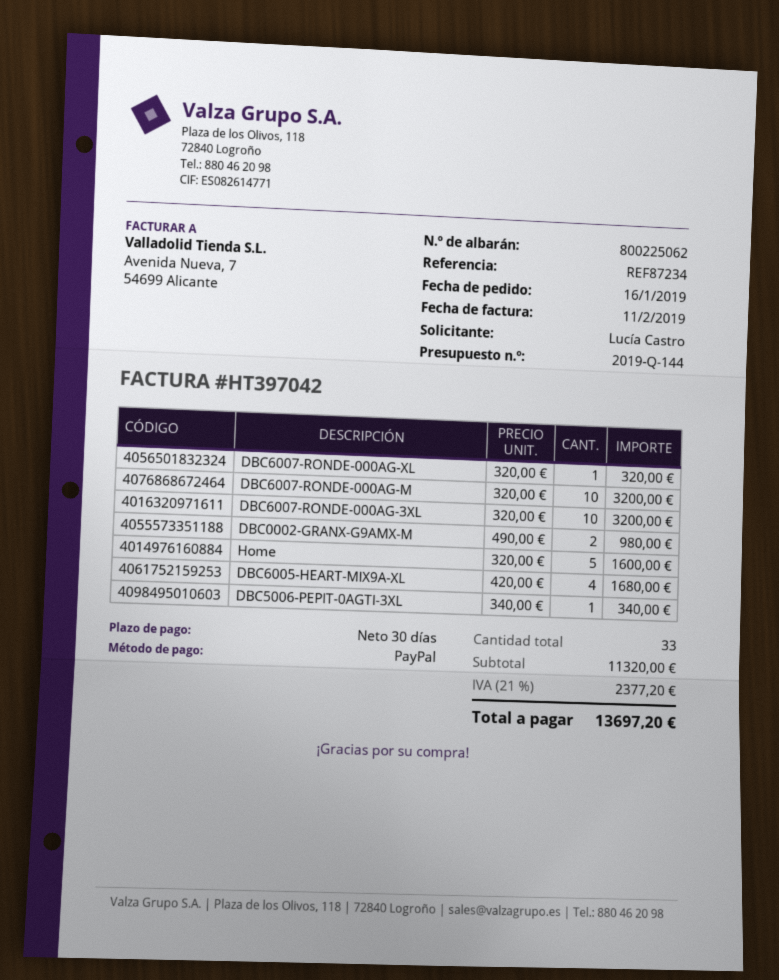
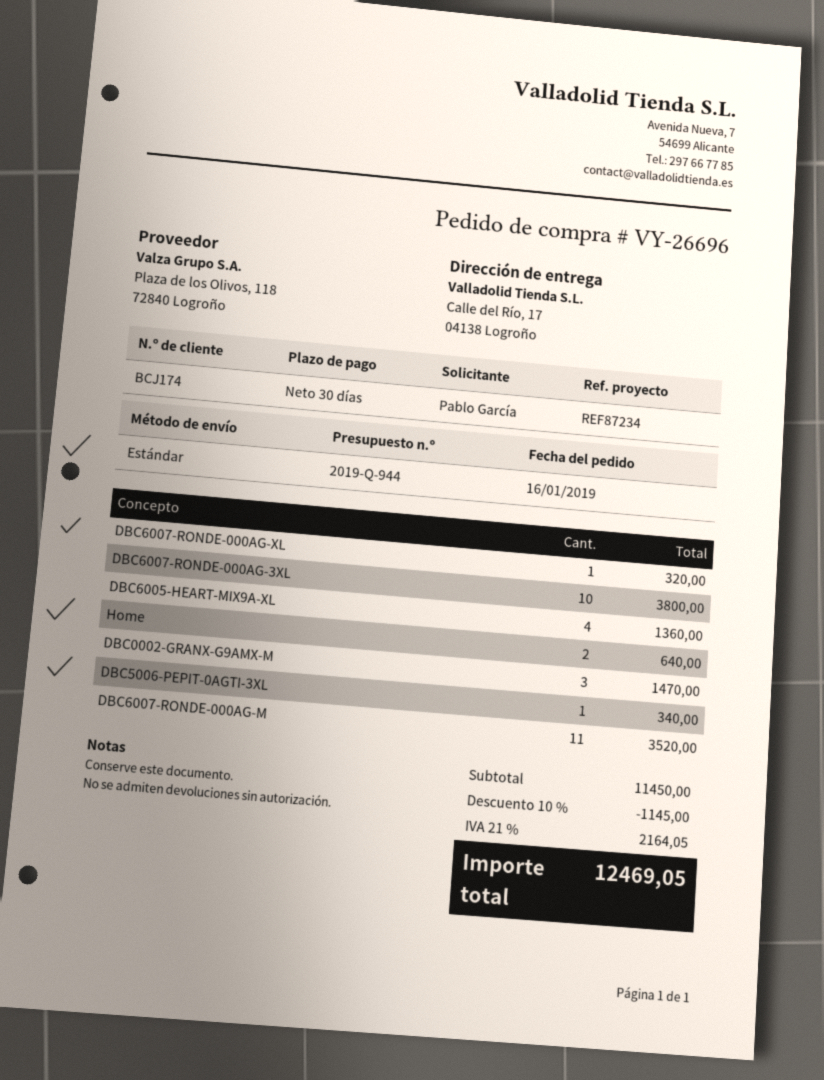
quote number: 2019-Q-144 -> 2019-Q-944
ordered by: Lucía Castro -> Pablo García
DBC6007-RONDE-000AG-M: 10 for 3200.00 -> 11 for 3520.00
DBC6007-RONDE-000AG-3XL: 10 for 3200.00 -> 10 for 3800.00
DBC0002-GRANX-G9AMX-M: 2 for 980.00 -> 3 for 1470.00
Home: 5 for 1600.00 -> 2 for 640.00
DBC6005-HEART-MIX9A-XL: 4 for 1680.00 -> 4 for 1360.00
subtotal: 11320.00 -> 11450.00
discount: none -> 10% = 1145.00
tax: 21% = 2377.20 -> 21% = 2164.05
total: 13697.20 -> 12469.05

